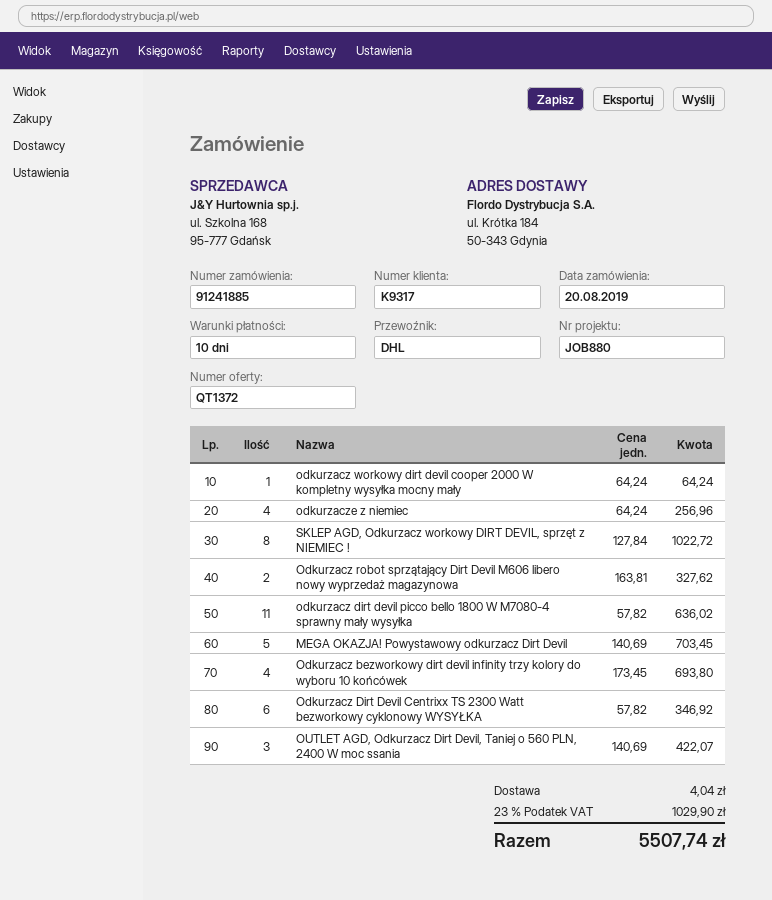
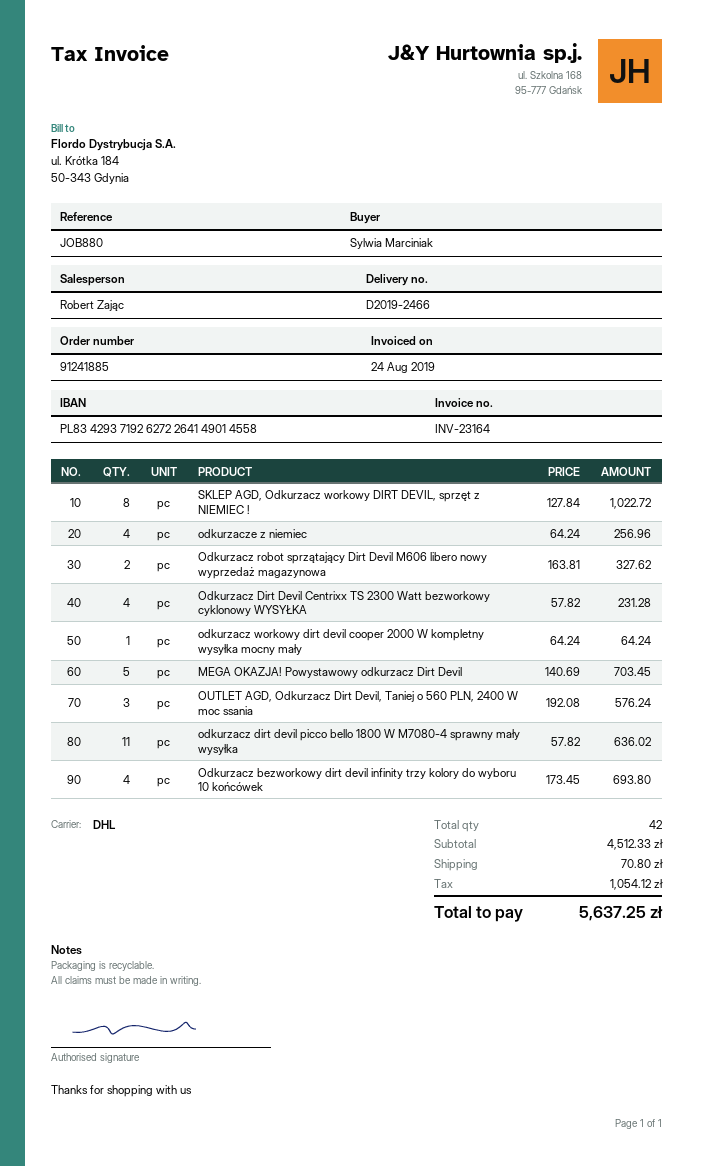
Odkurzacz Dirt Devil Centrixx TS 2300 Watt bezworkowy cyklonowy WYSYŁKA: 6 x 57.82 = 346.92 -> 4 x 57.82 = 231.28
OUTLET AGD, Odkurzacz Dirt Devil, Taniej o 560 PLN, 2400 W moc ssania: 3 x 140.69 = 422.07 -> 3 x 192.08 = 576.24
shipping: 4.04 -> 70.80
tax: 1029.90 -> 1054.12
total: 5507.74 -> 5637.25

